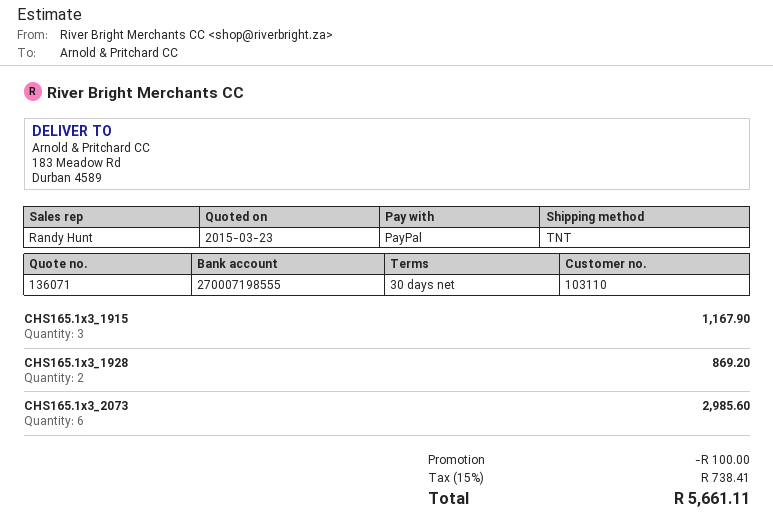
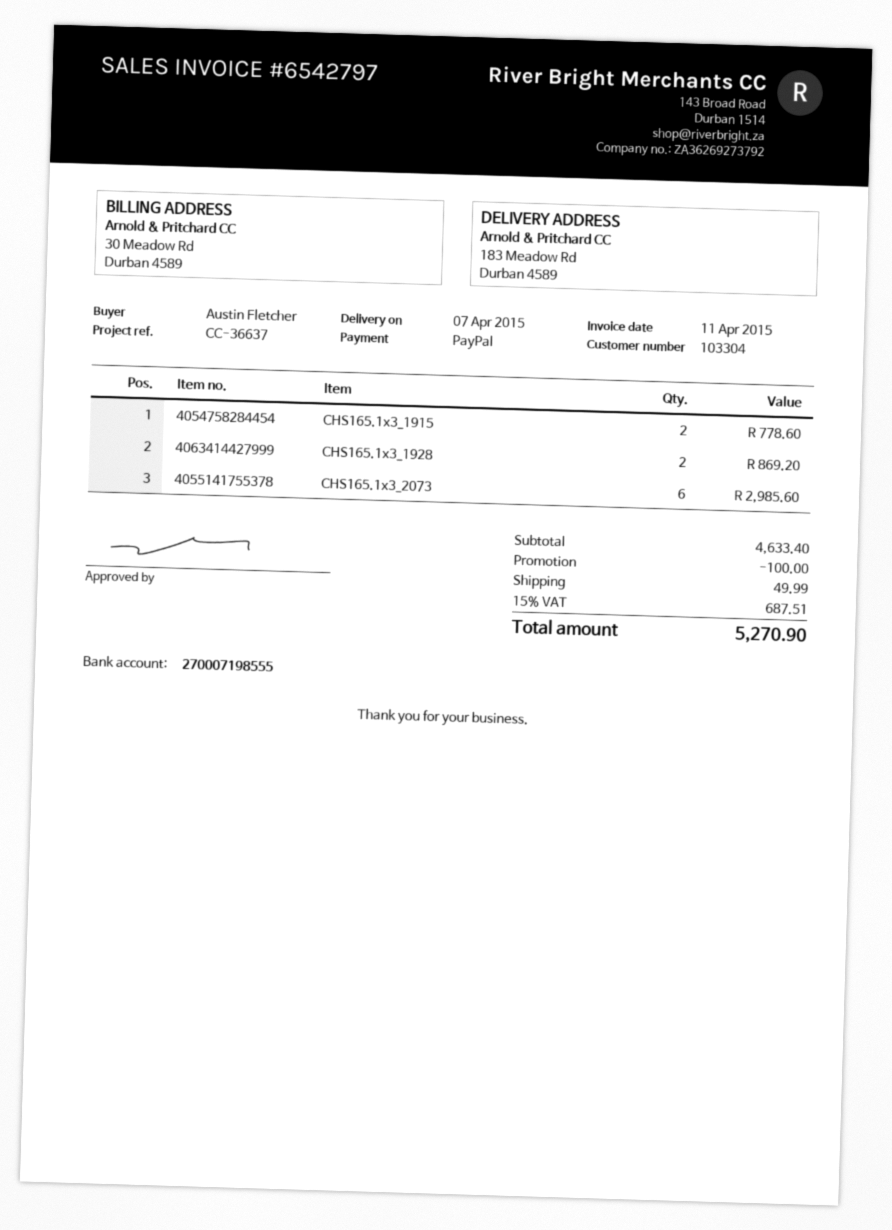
customer number: 103110 -> 103304
CHS165.1x3_1915: 3 for 1167.90 -> 2 for 778.60
shipping: none -> 49.99
tax: 15% = 738.41 -> 15% = 687.51
total: 5661.11 -> 5270.90

